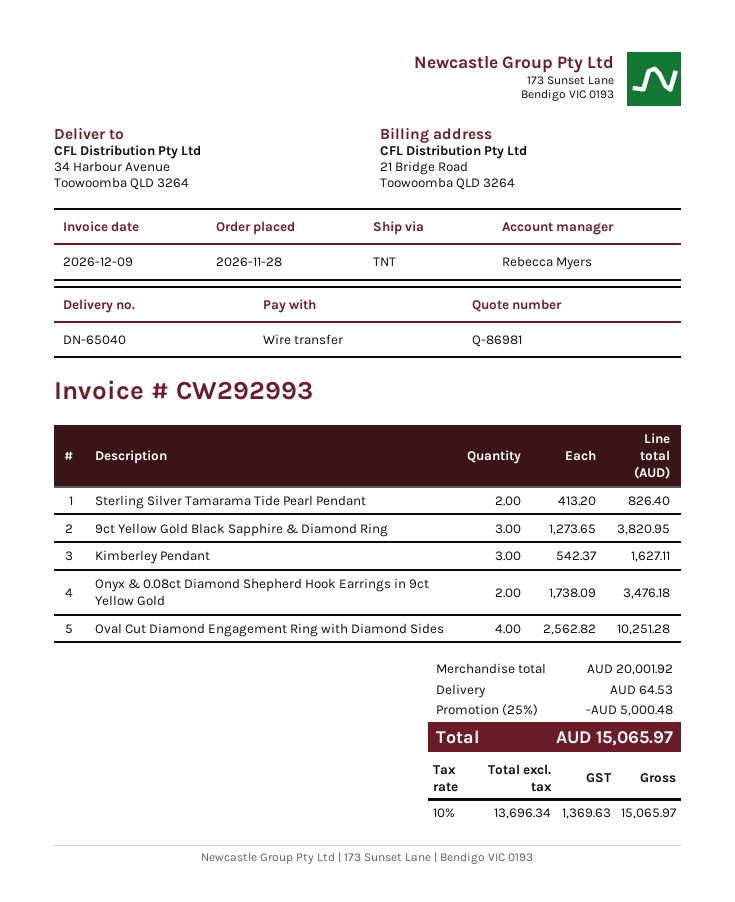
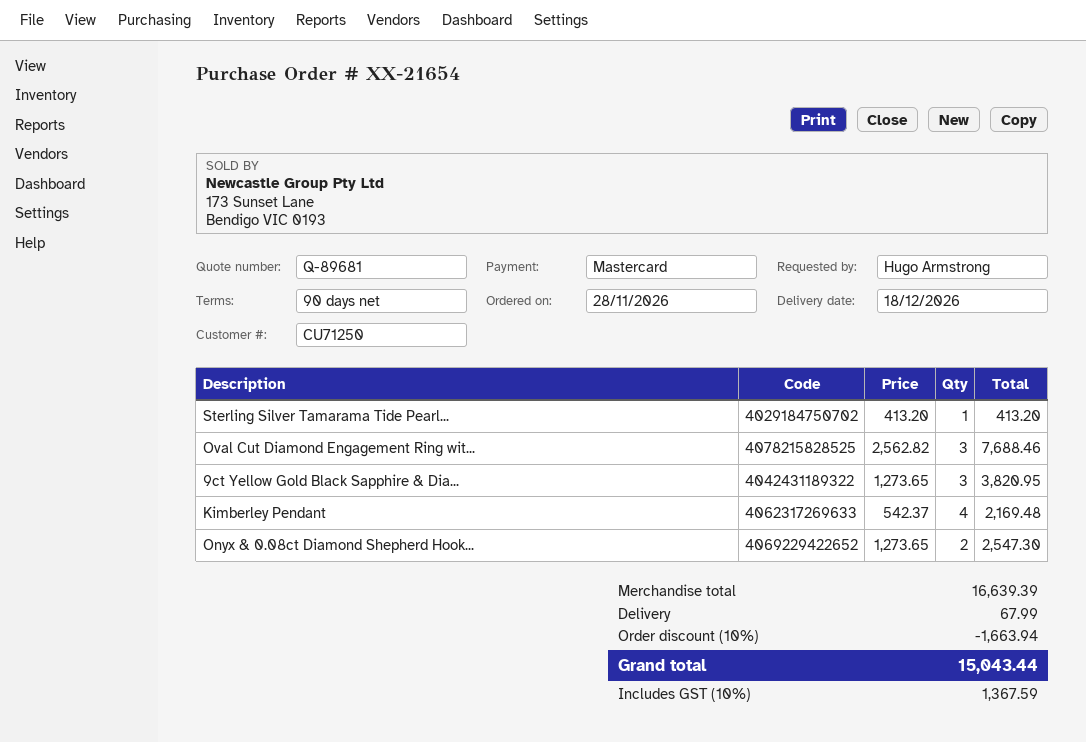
quote number: Q-86981 -> Q-89681
payment method: bank transfer -> Mastercard
Sterling Silver Tamarama Tide Pearl Pendant: 2 x 413.20 = 826.40 -> 1 x 413.20 = 413.20
Kimberley Pendant: 3 x 542.37 = 1627.11 -> 4 x 542.37 = 2169.48
Onyx & 0.08ct Diamond Shepherd Hook Earrings in 9ct Yellow Gold: 2 x 1738.09 = 3476.18 -> 2 x 1273.65 = 2547.30
Oval Cut Diamond Engagement Ring with Diamond Sides: 4 x 2562.82 = 10251.28 -> 3 x 2562.82 = 7688.46
subtotal: 20001.92 -> 16639.39
discount: 25% = 5000.48 -> 10% = 1663.94
shipping: 64.53 -> 67.99
tax: 10% = 1369.63 -> 10% = 1367.59
total: 15065.97 -> 15043.44

